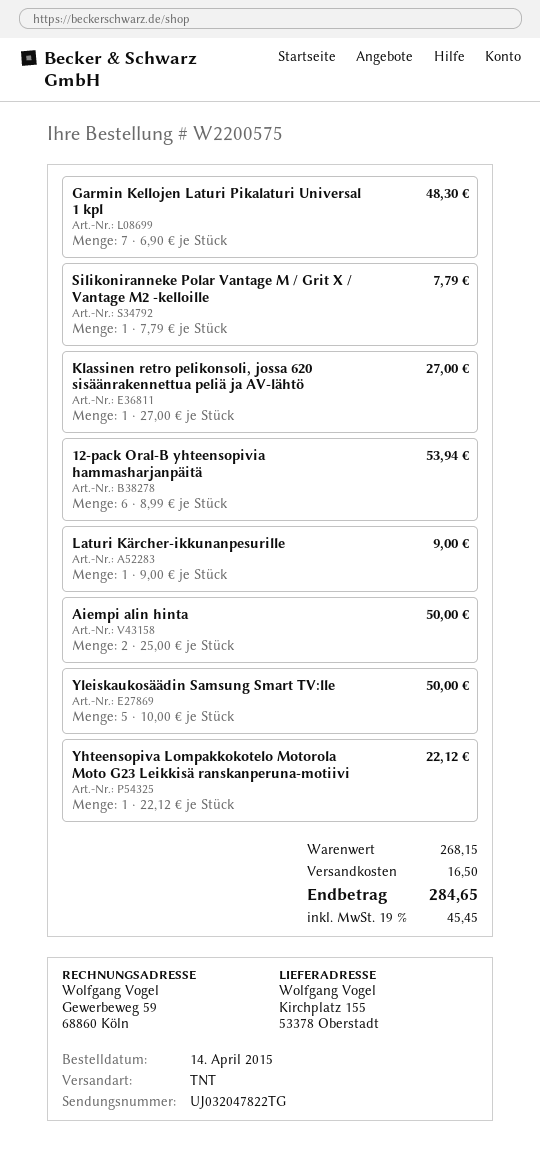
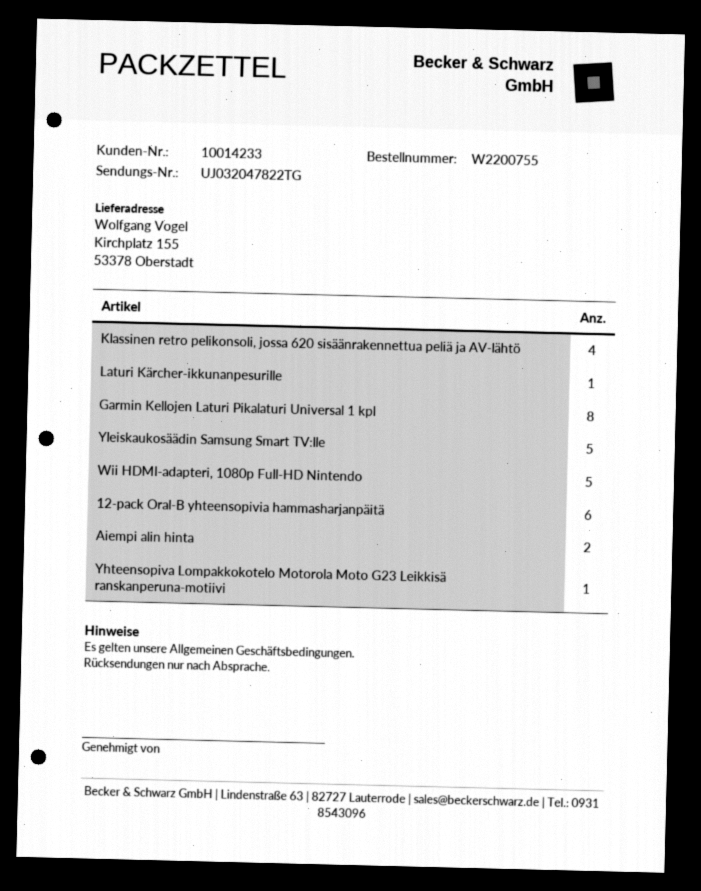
order number: W2200575 -> W2200755
Garmin Kellojen Laturi Pikalaturi Universal 1 kpl: 7 -> 8
Silikoniranneke Polar Vantage M / Grit X / Vantage M2 -kelloille: 1 -> none
Klassinen retro pelikonsoli, jossa 620 sisäänrakennettua peliä ja AV-lähtö: 1 -> 4
Wii HDMI-adapteri, 1080p Full-HD Nintendo: none -> 5

